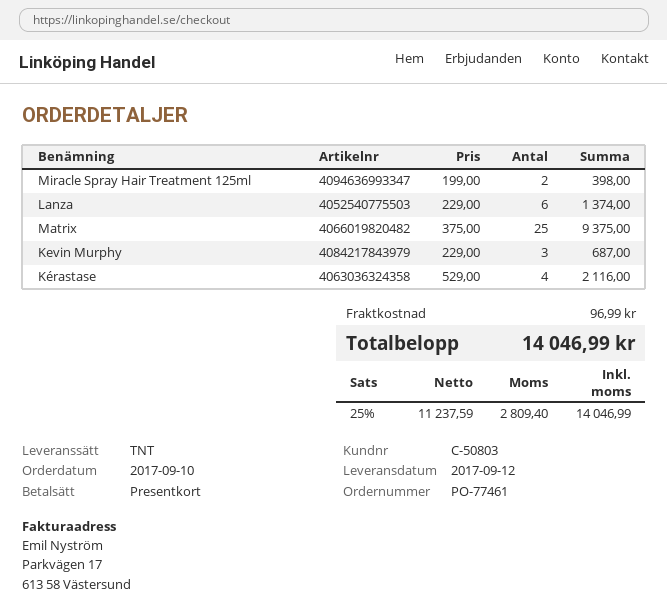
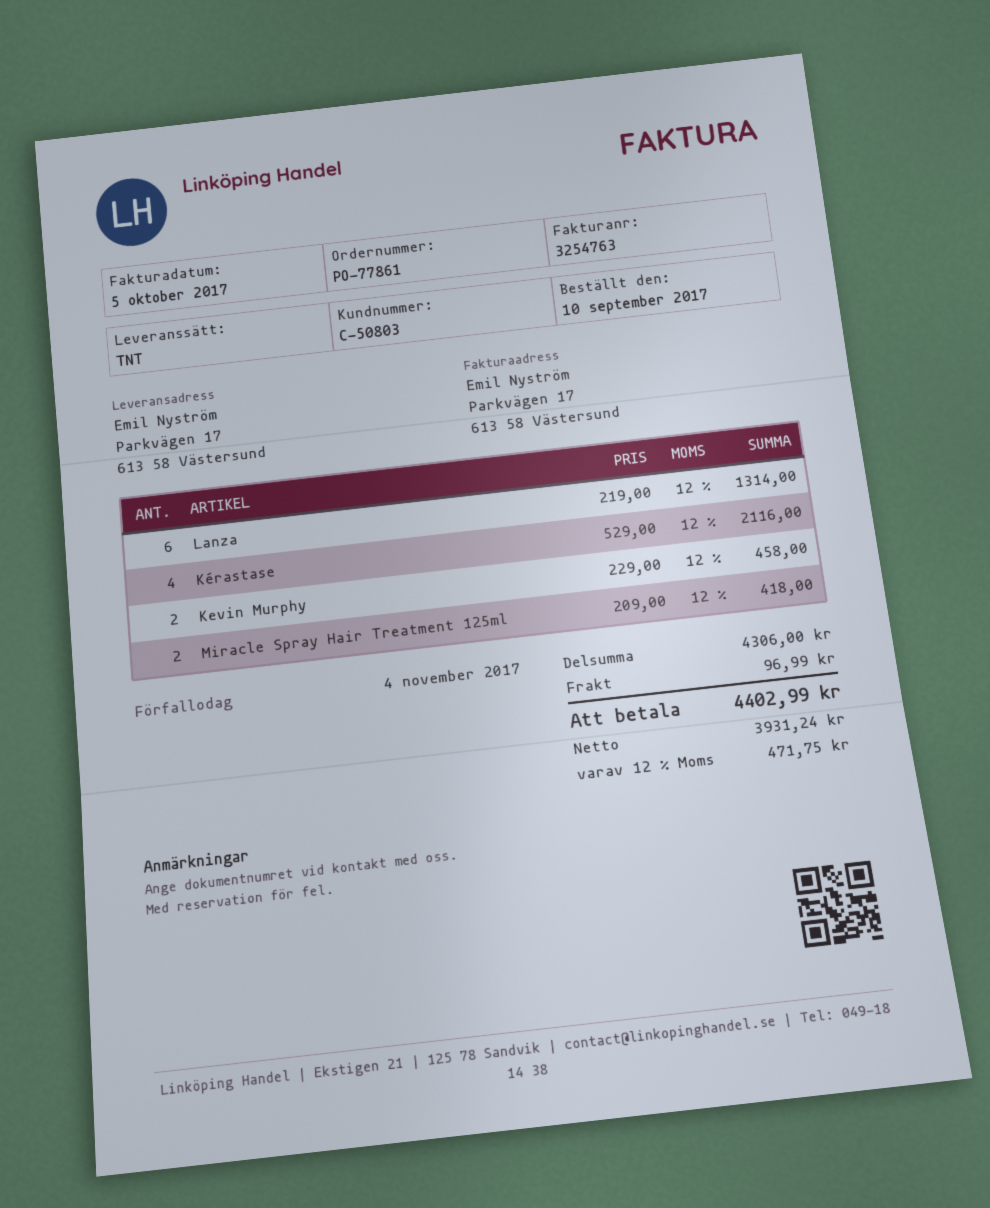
order number: PO-77461 -> PO-77861
Miracle Spray Hair Treatment 125ml: 2 x 199.00 = 398.00 -> 2 x 209.00 = 418.00
Lanza: 6 x 229.00 = 1374.00 -> 6 x 219.00 = 1314.00
Matrix: 25 x 375.00 = 9375.00 -> none
Kevin Murphy: 3 x 229.00 = 687.00 -> 2 x 229.00 = 458.00
net: 11237.59 -> 3931.24
tax: 25% = 2809.40 -> 12% = 471.75
total: 14046.99 -> 4402.99

